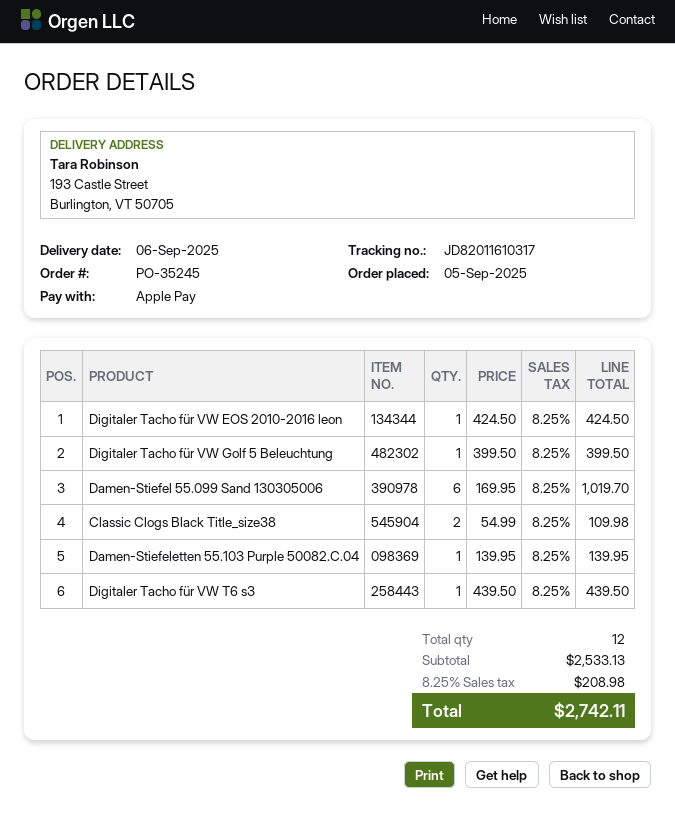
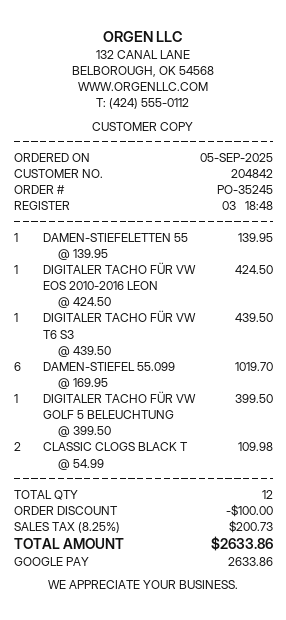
payment method: Apple Pay -> Google Pay
discount: none -> 100.00
tax: 8.25% = 208.98 -> 8.25% = 200.73
total: 2742.11 -> 2633.86

